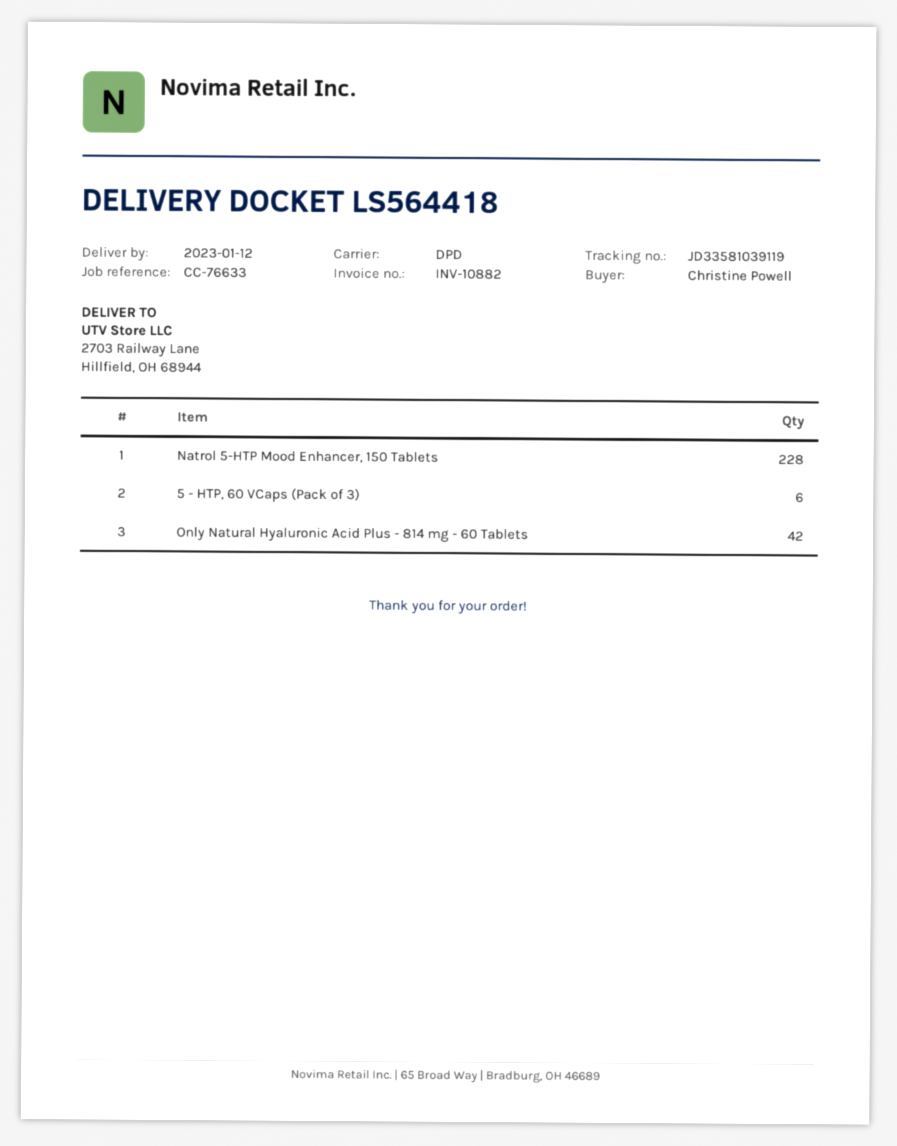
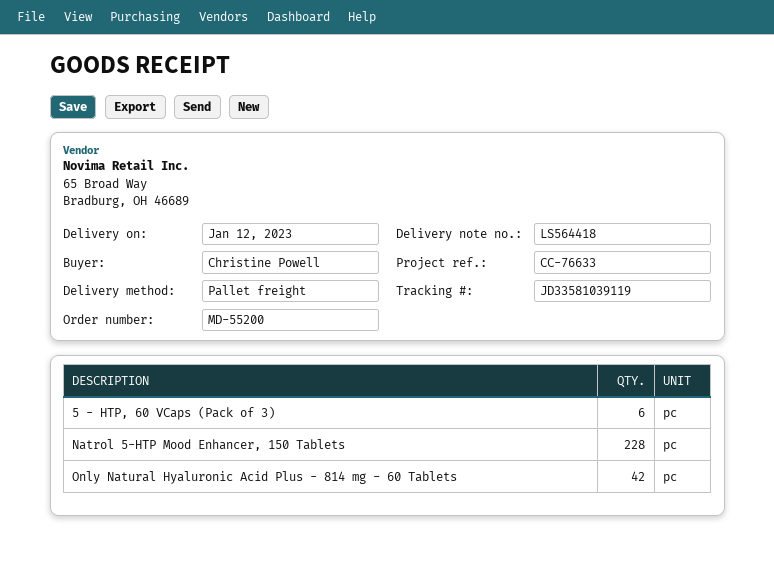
shipping method: DPD -> pallet freight

